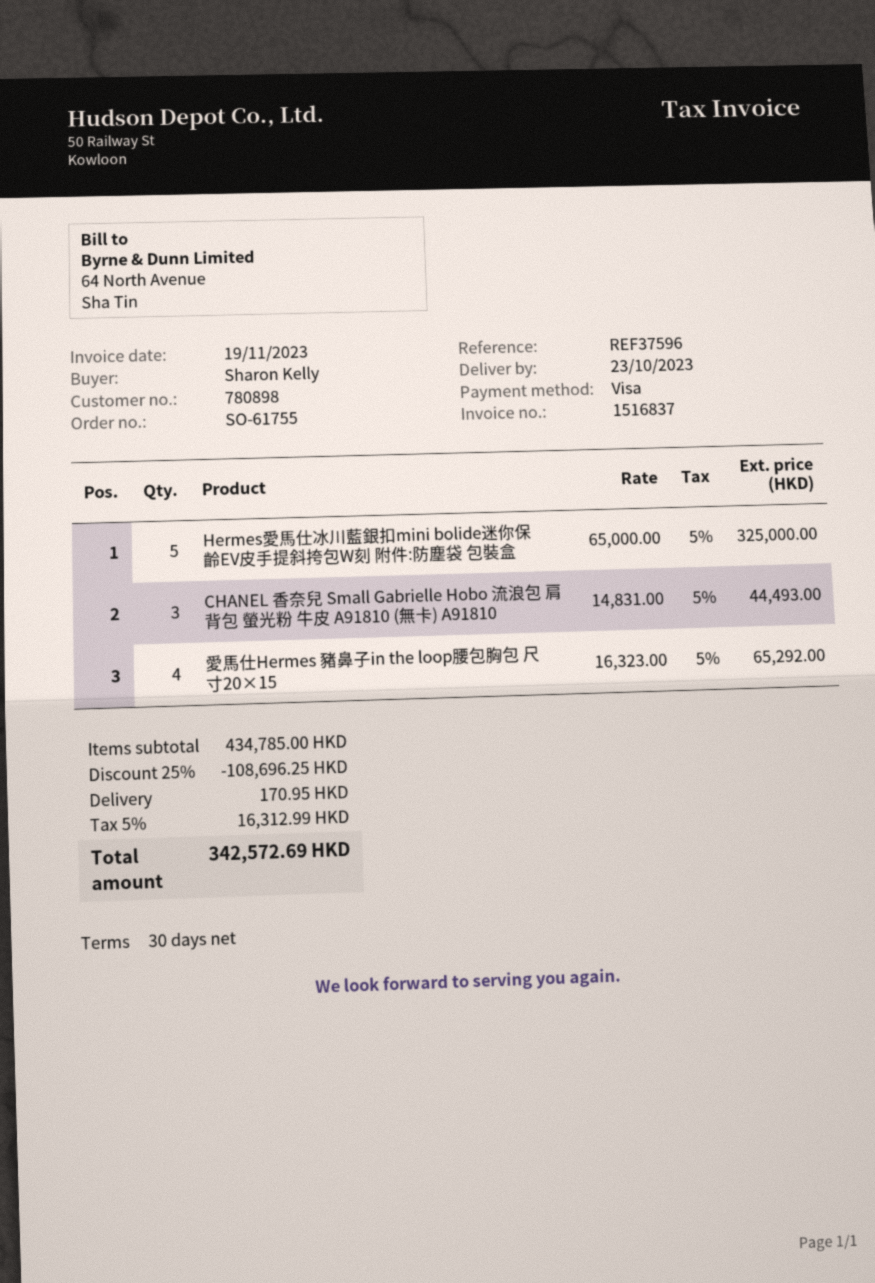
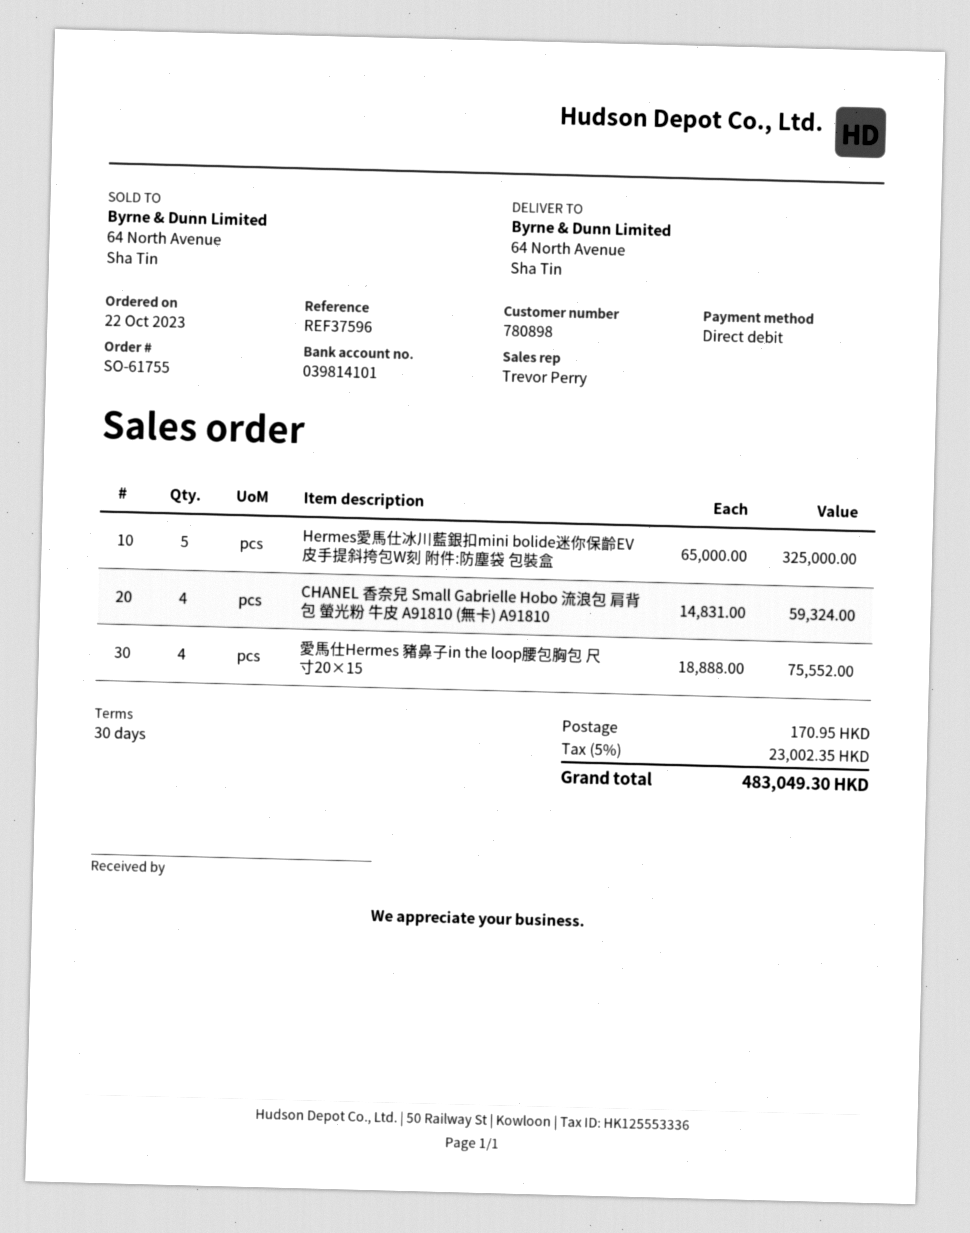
payment method: Visa -> direct debit
CHANEL 香奈兒 Small Gabrielle Hobo 流浪包 肩背包 螢光粉 牛皮 A91810 (無卡) A91810: 3 x 14831.00 = 44493.00 -> 4 x 14831.00 = 59324.00
愛馬仕Hermes 豬鼻子in the loop腰包胸包 尺寸20×15: 4 x 16323.00 = 65292.00 -> 4 x 18888.00 = 75552.00
discount: 25% = 108696.25 -> none
tax: 5% = 16312.99 -> 5% = 23002.35
total: 342572.69 -> 483049.30

